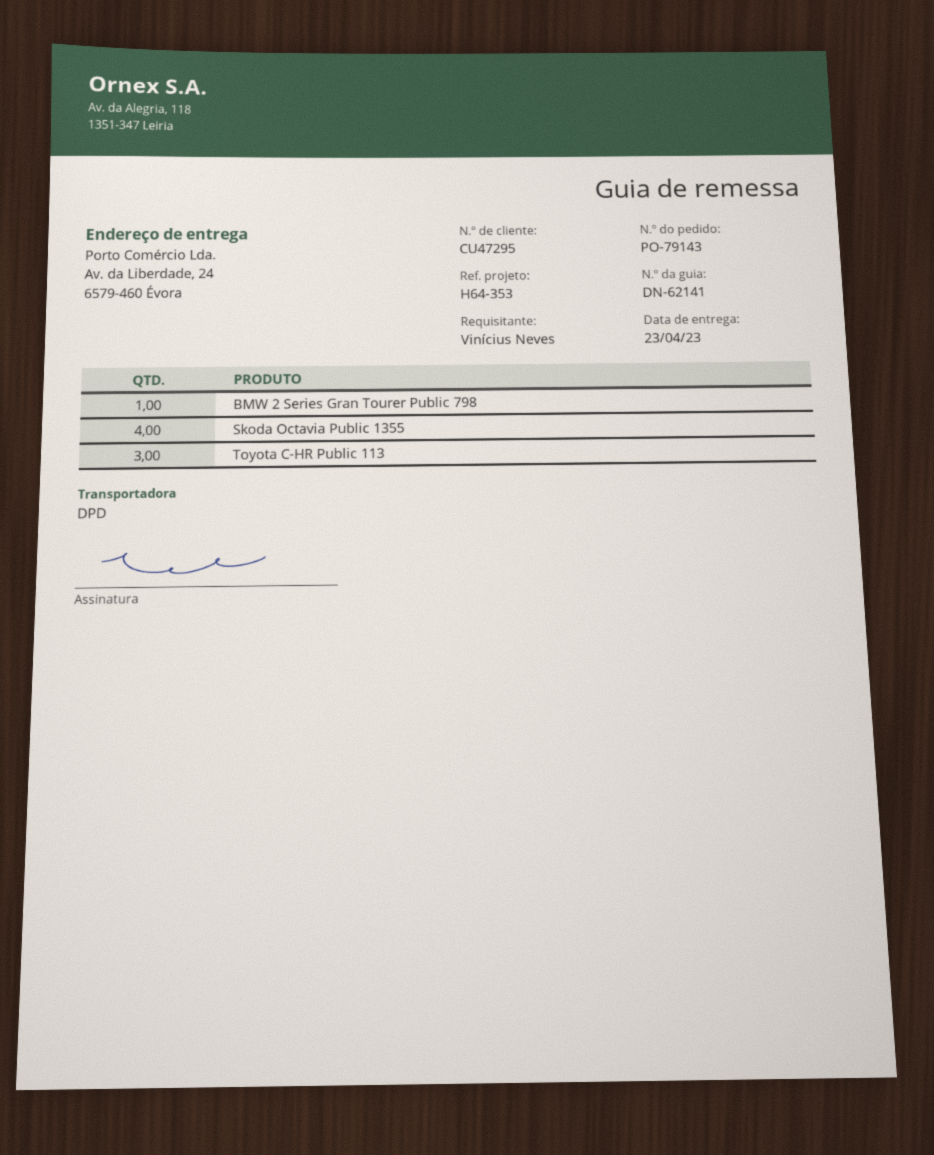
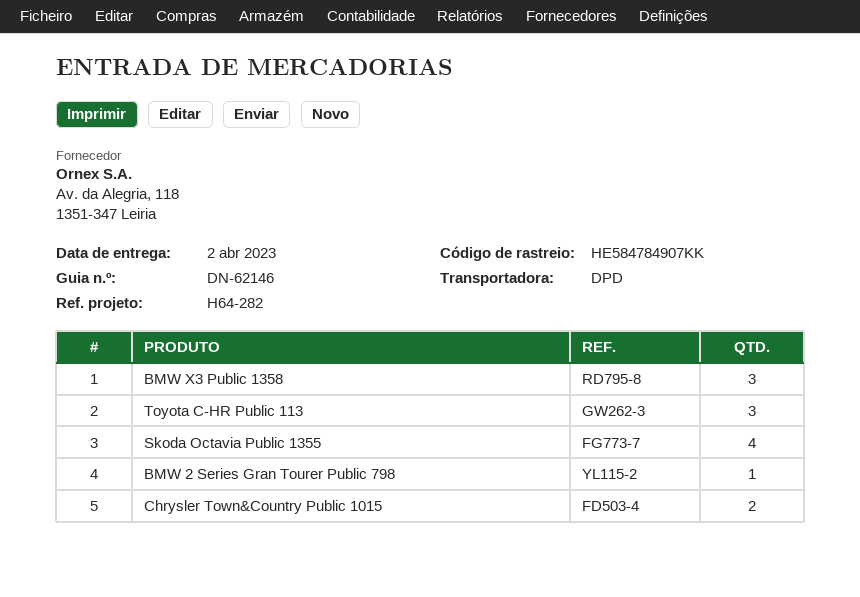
delivery note number: DN-62141 -> DN-62146
delivery date: 2023-04-23 -> 2023-04-02
reference: H64-353 -> H64-282
BMW X3 Public 1358: none -> 3
Chrysler Town&Country Public 1015: none -> 2

